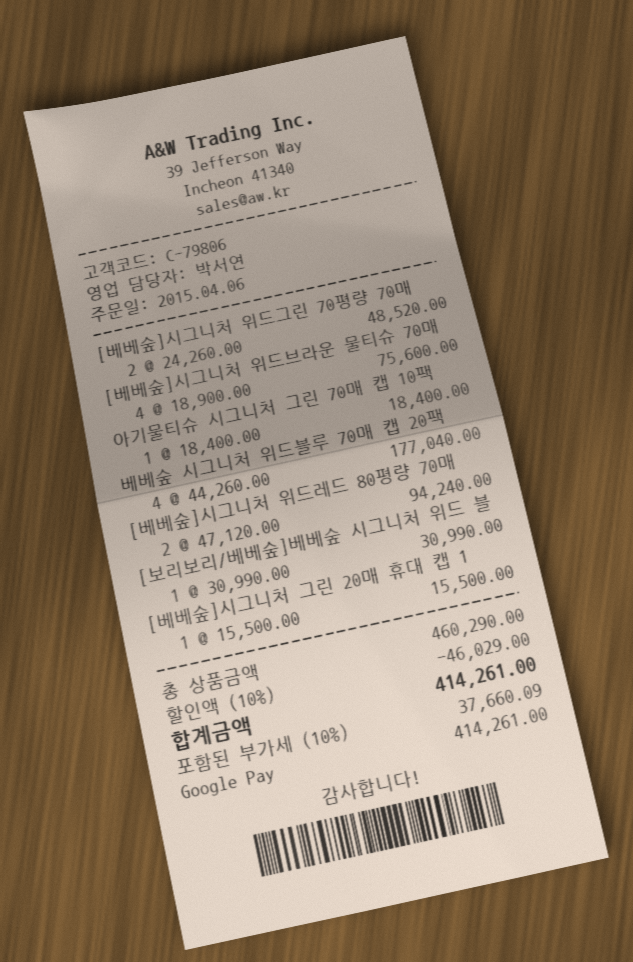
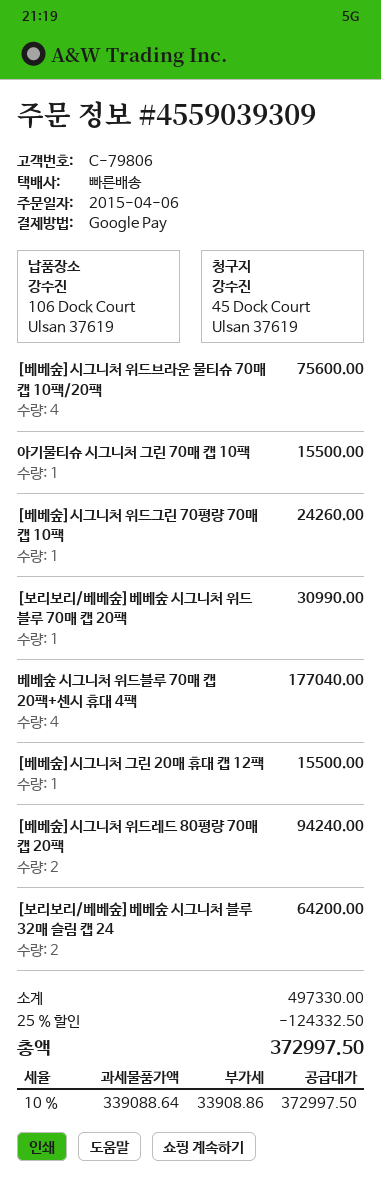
[베베숲]시그니처 위드그린 70평량 70매: 2 for 48520.00 -> 1 for 24260.00
아기물티슈 시그니처 그린 70매 캡 10팩: 1 for 18400.00 -> 1 for 15500.00
[보리보리/베베숲]베베숲 시그니처 블루 32매 슬림 캡 24: none -> 2 for 64200.00
subtotal: 460290.00 -> 497330.00
discount: 10% = 46029.00 -> 25% = 124332.50
tax: 10% = 37660.09 -> 10% = 33908.86
total: 414261.00 -> 372997.50

